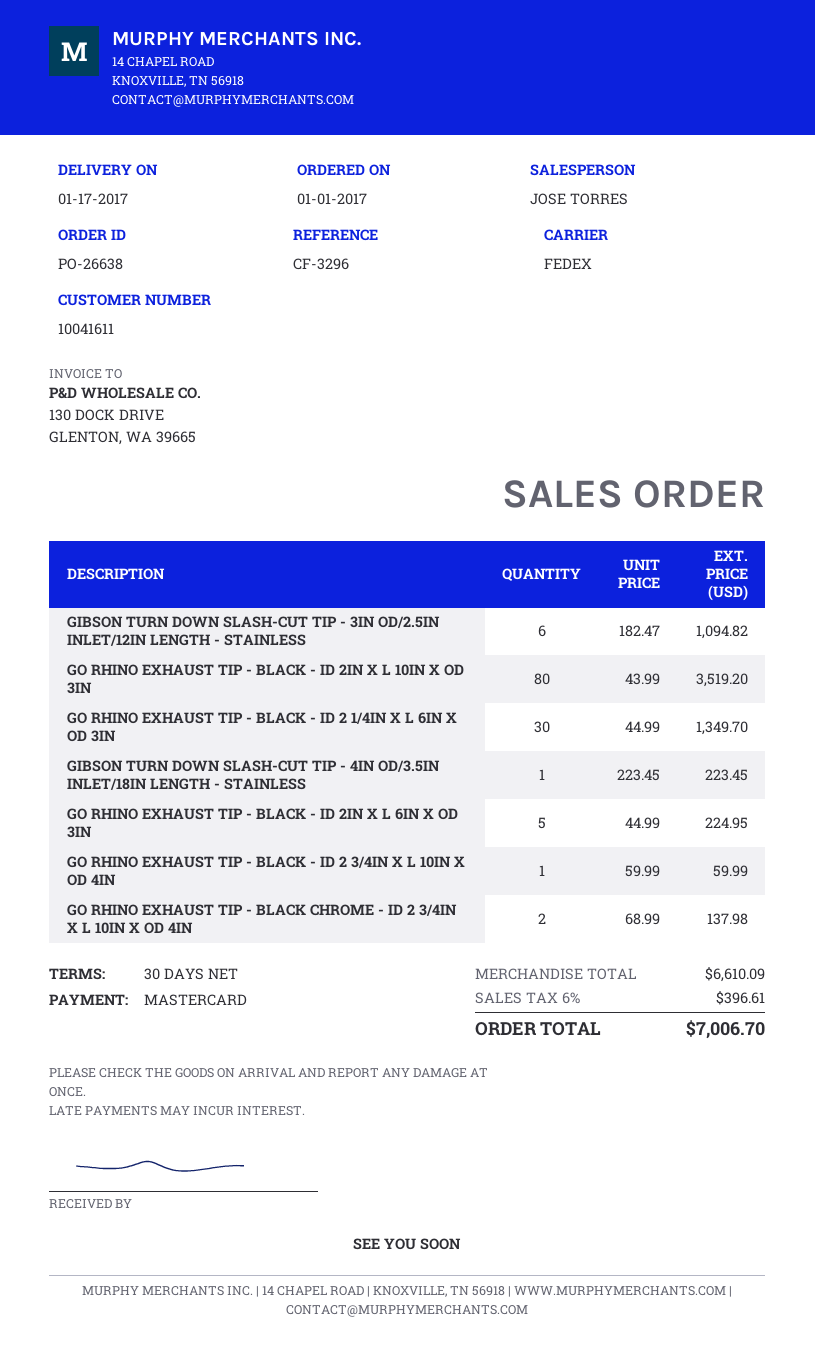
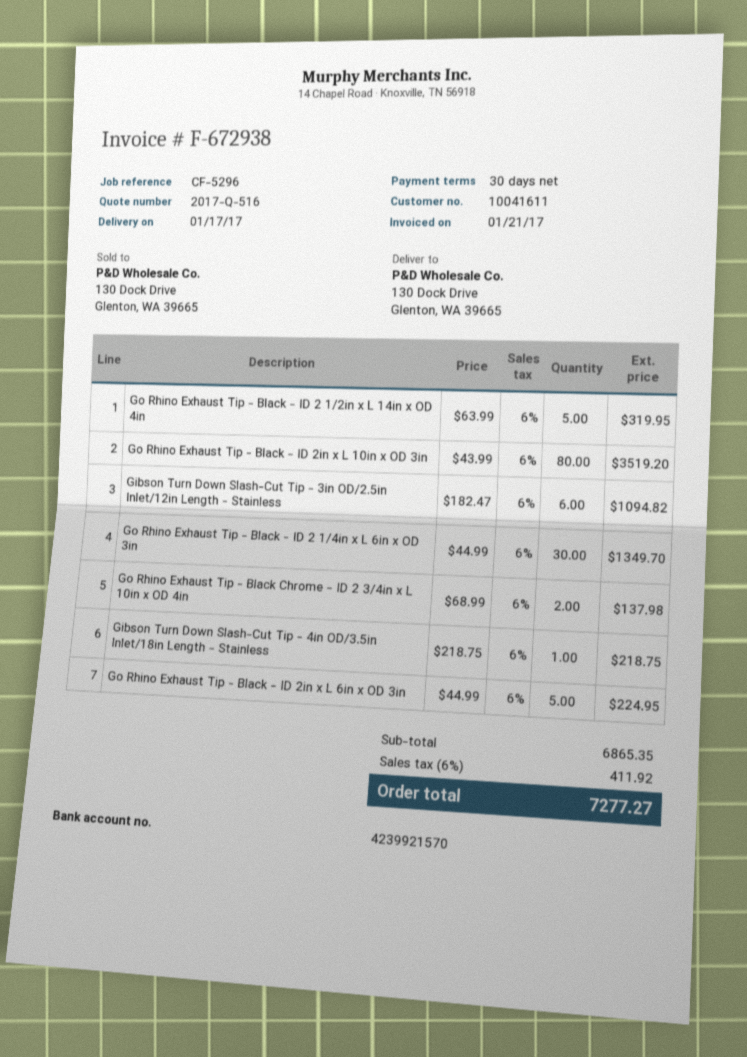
reference: CF-3296 -> CF-5296
GIBSON TURN DOWN SLASH-CUT TIP - 4IN OD/3.5IN INLET/18IN LENGTH - STAINLESS: 1 x 223.45 = 223.45 -> 1 x 218.75 = 218.75
GO RHINO EXHAUST TIP - BLACK - ID 2 3/4IN X L 10IN X OD 4IN: 1 x 59.99 = 59.99 -> none
Go Rhino Exhaust Tip - Black - ID 2 1/2in x L 14in x OD 4in: none -> 5 x 63.99 = 319.95
subtotal: 6610.09 -> 6865.35
tax: 6% = 396.61 -> 6% = 411.92
total: 7006.70 -> 7277.27

